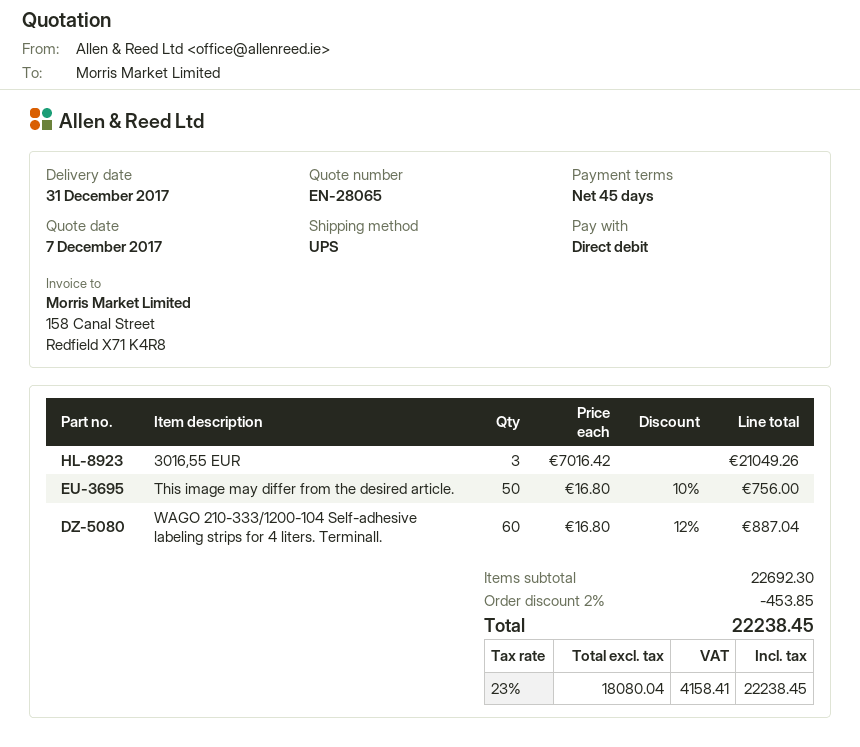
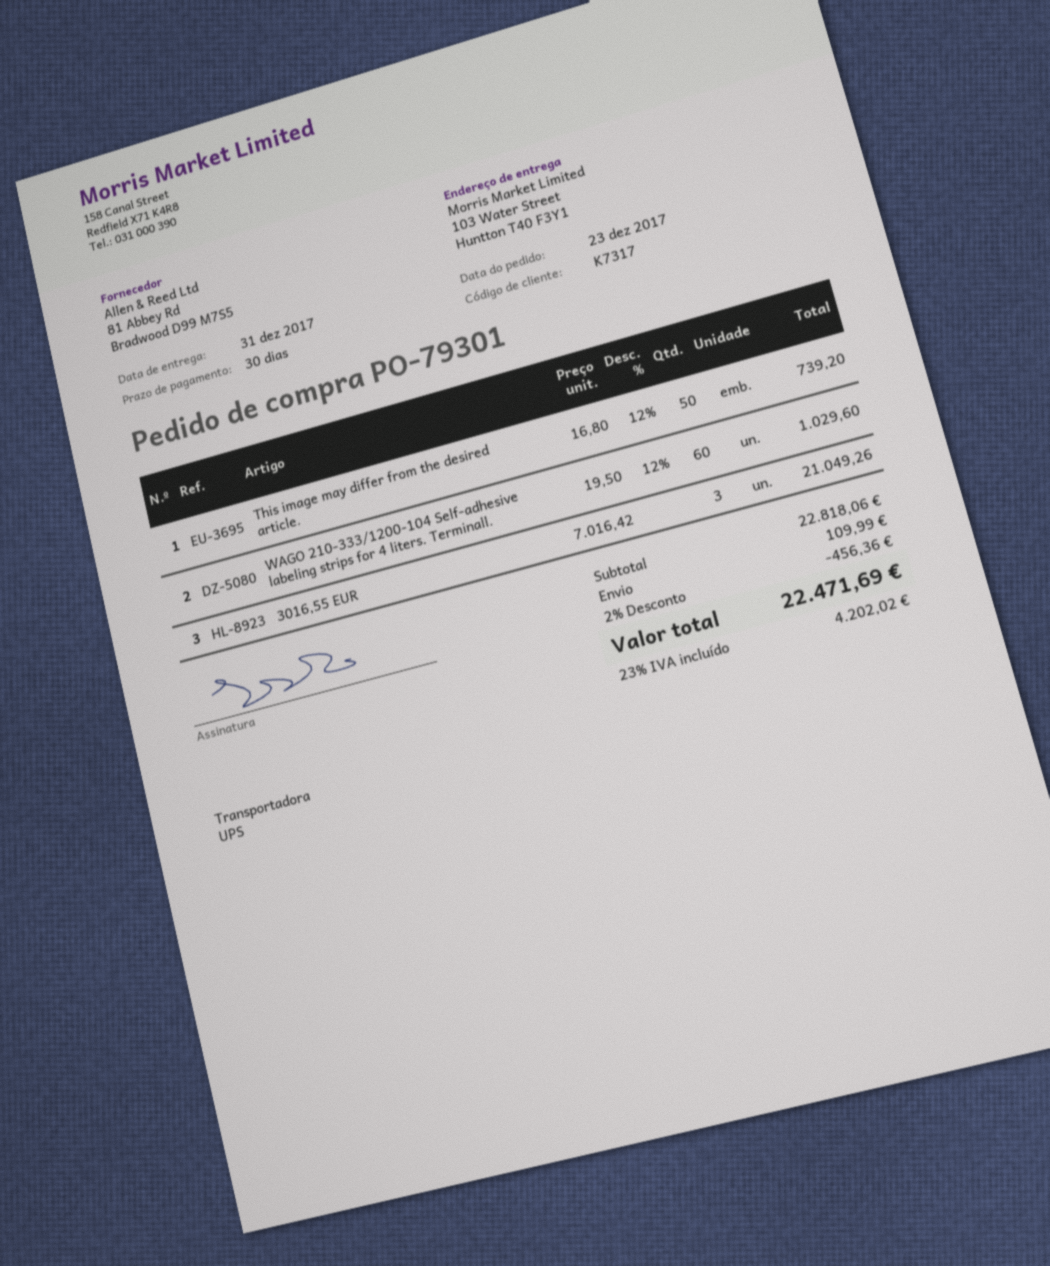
payment terms: 45 days -> 30 days
This image may differ from the desired article.: 50 x 16.80 - 10% = 756.00 -> 50 x 16.80 - 12% = 739.20
WAGO 210-333/1200-104 Self-adhesive labeling strips for 4 liters. Terminall.: 60 x 16.80 - 12% = 887.04 -> 60 x 19.50 - 12% = 1029.60
subtotal: 22692.30 -> 22818.06
discount: 2% = 453.85 -> 2% = 456.36
shipping: none -> 109.99
tax: 23% = 4158.41 -> 23% = 4202.02
total: 22238.45 -> 22471.69

